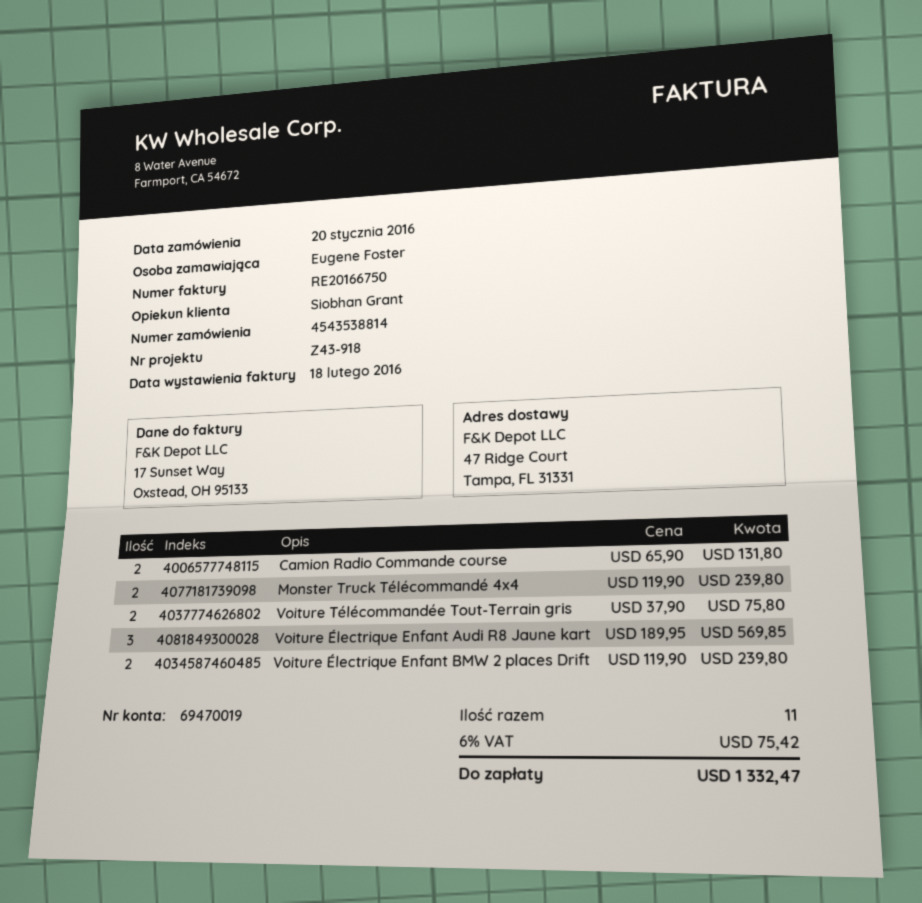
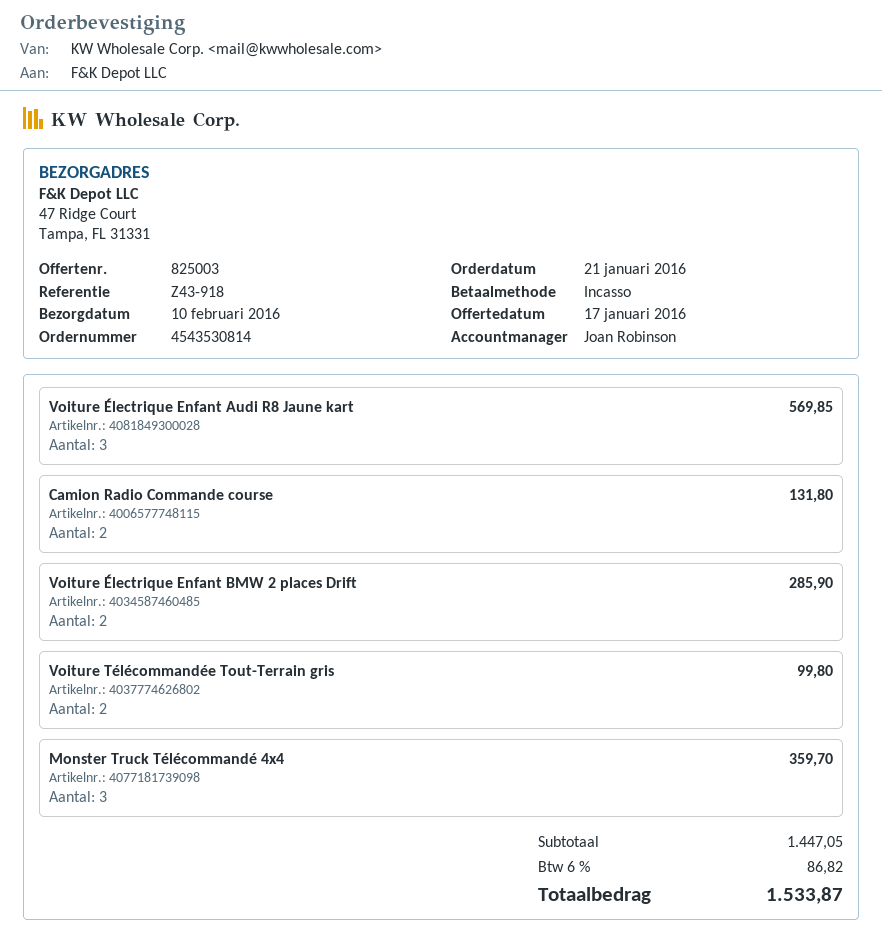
order number: 4543538814 -> 4543530814
order date: 2016-01-20 -> 2016-01-21
sales rep: Siobhan Grant -> Joan Robinson
Monster Truck Télécommandé 4x4: 2 for 239.80 -> 3 for 359.70
Voiture Télécommandée Tout-Terrain gris: 2 for 75.80 -> 2 for 99.80
Voiture Électrique Enfant BMW 2 places Drift: 2 for 239.80 -> 2 for 285.90
tax: 6% = 75.42 -> 6% = 86.82
total: 1332.47 -> 1533.87

